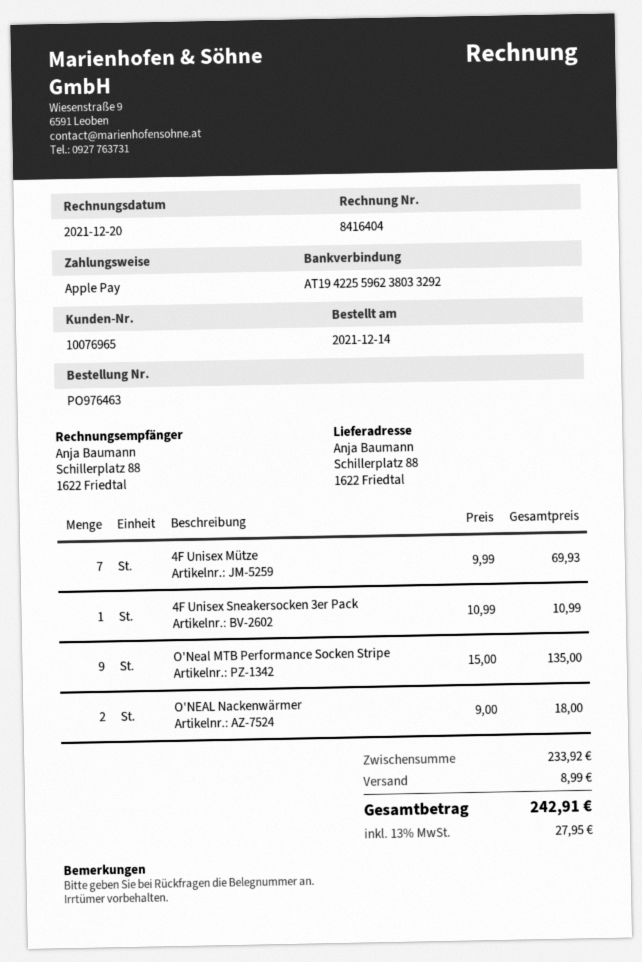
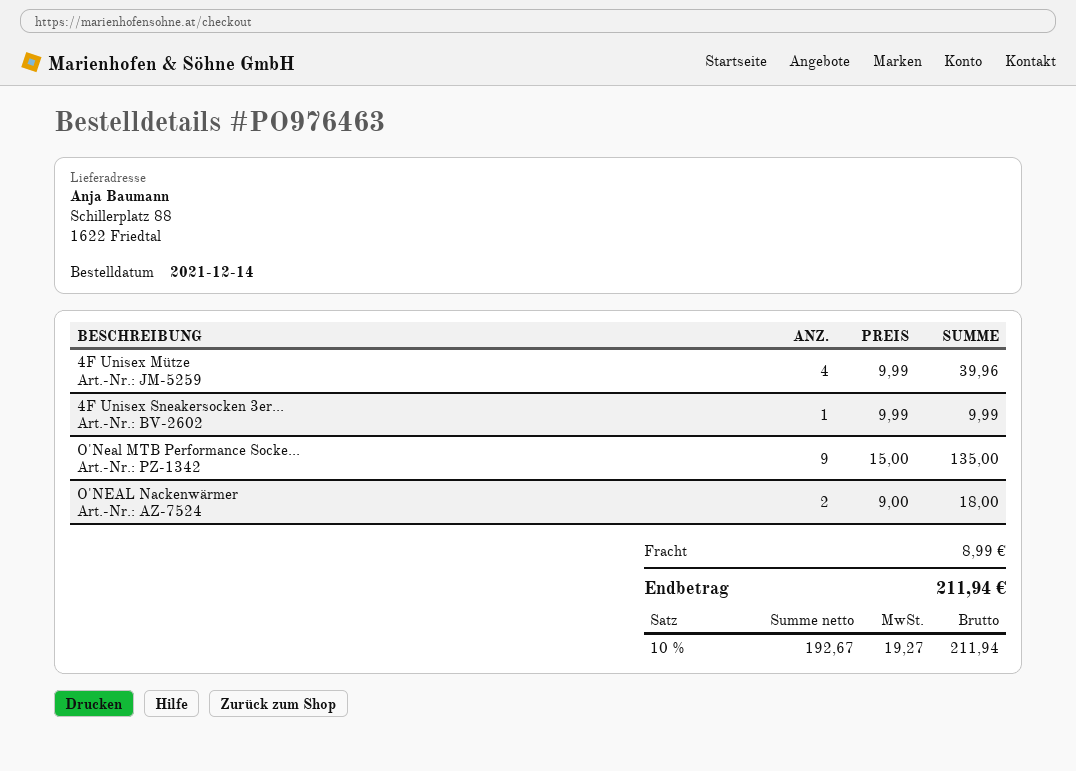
4F Unisex Mütze: 7 x 9.99 = 69.93 -> 4 x 9.99 = 39.96
4F Unisex Sneakersocken 3er Pack: 1 x 10.99 = 10.99 -> 1 x 9.99 = 9.99
tax: 13% = 27.95 -> 10% = 19.27
total: 242.91 -> 211.94

